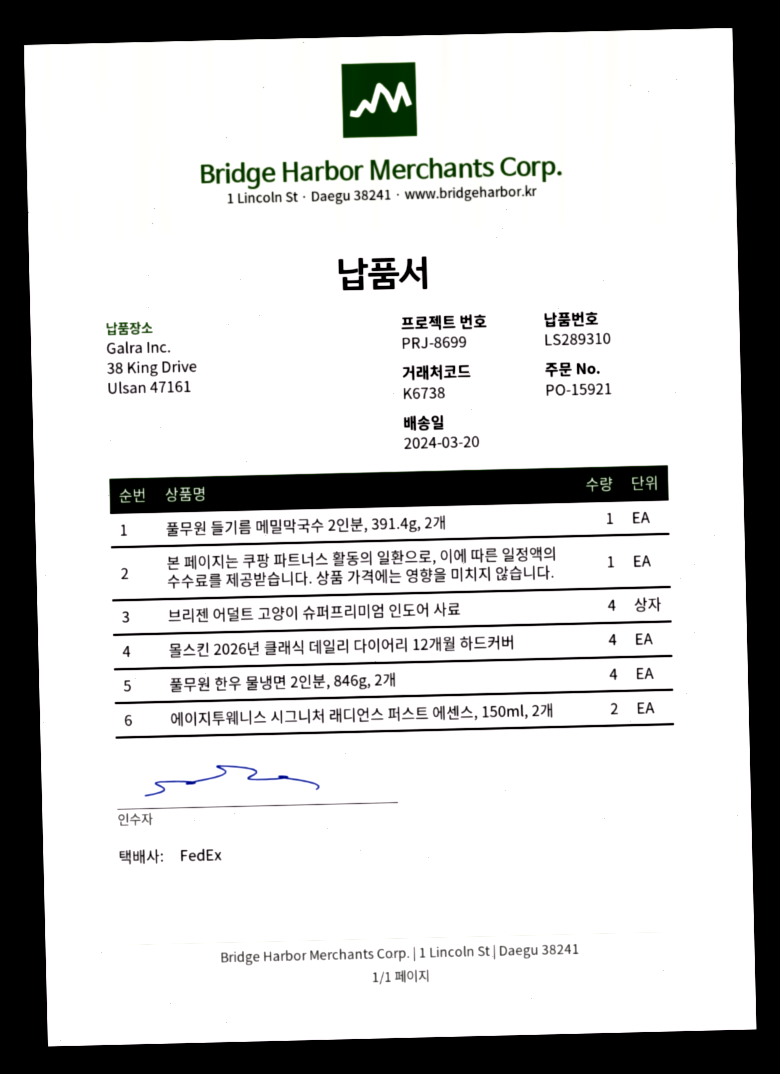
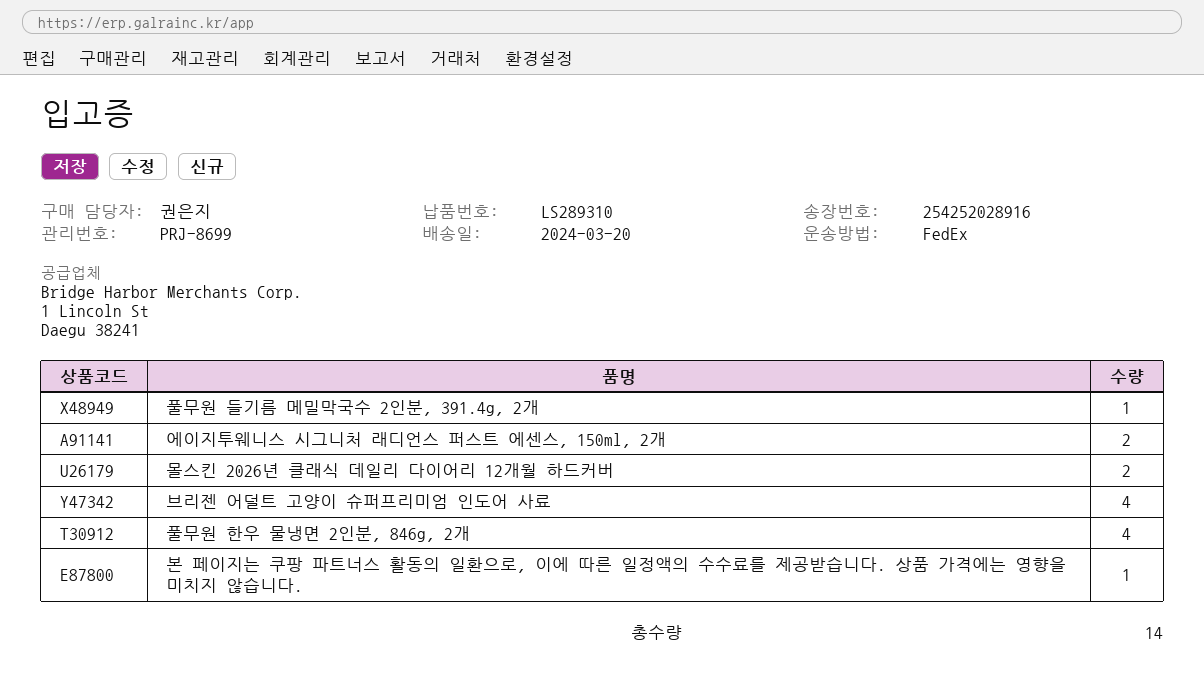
몰스킨 2026년 클래식 데일리 다이어리 12개월 하드커버: 4 -> 2

